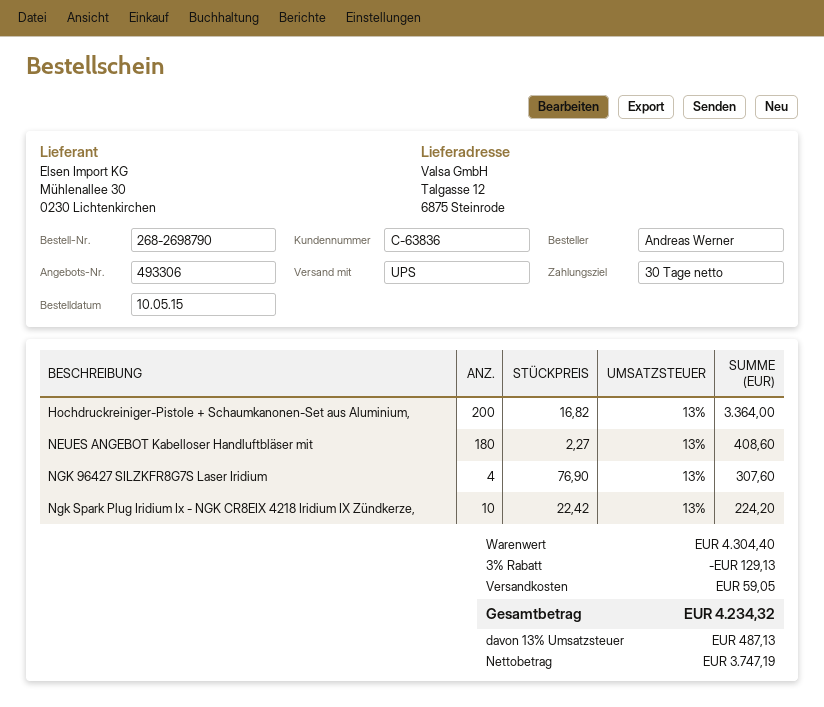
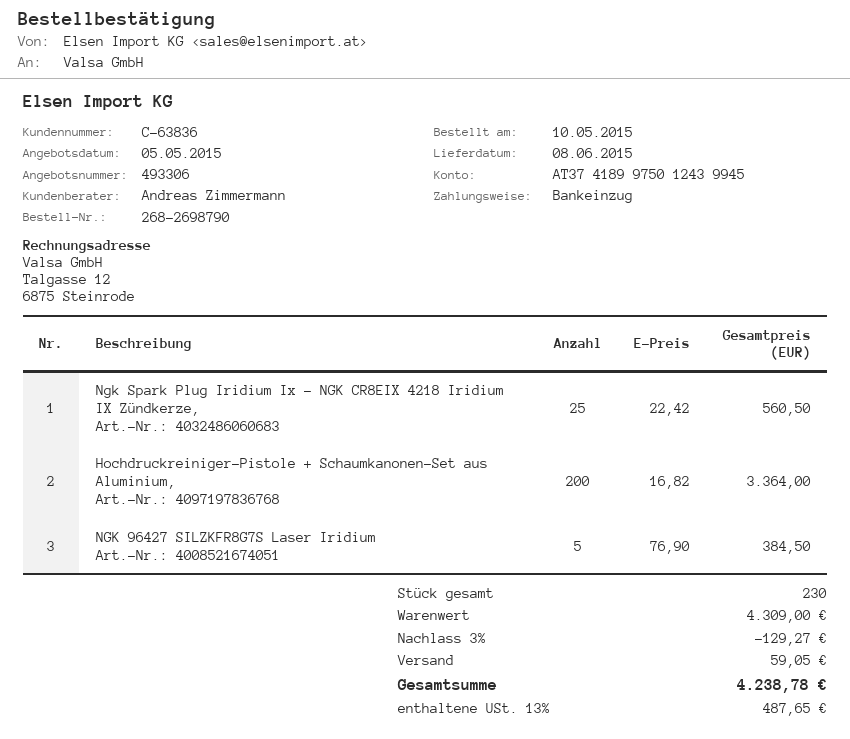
NEUES ANGEBOT Kabelloser Handluftbläser mit: 180 x 2.27 = 408.60 -> none
NGK 96427 SILZKFR8G7S Laser Iridium: 4 x 76.90 = 307.60 -> 5 x 76.90 = 384.50
Ngk Spark Plug Iridium Ix - NGK CR8EIX 4218 Iridium IX Zündkerze,: 10 x 22.42 = 224.20 -> 25 x 22.42 = 560.50
subtotal: 4304.40 -> 4309.00
discount: 3% = 129.13 -> 3% = 129.27
tax: 13% = 487.13 -> 13% = 487.65
total: 4234.32 -> 4238.78

